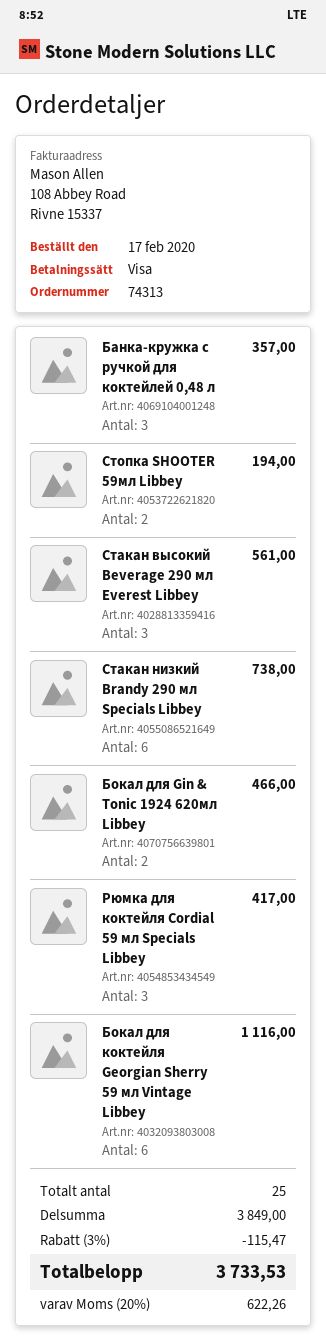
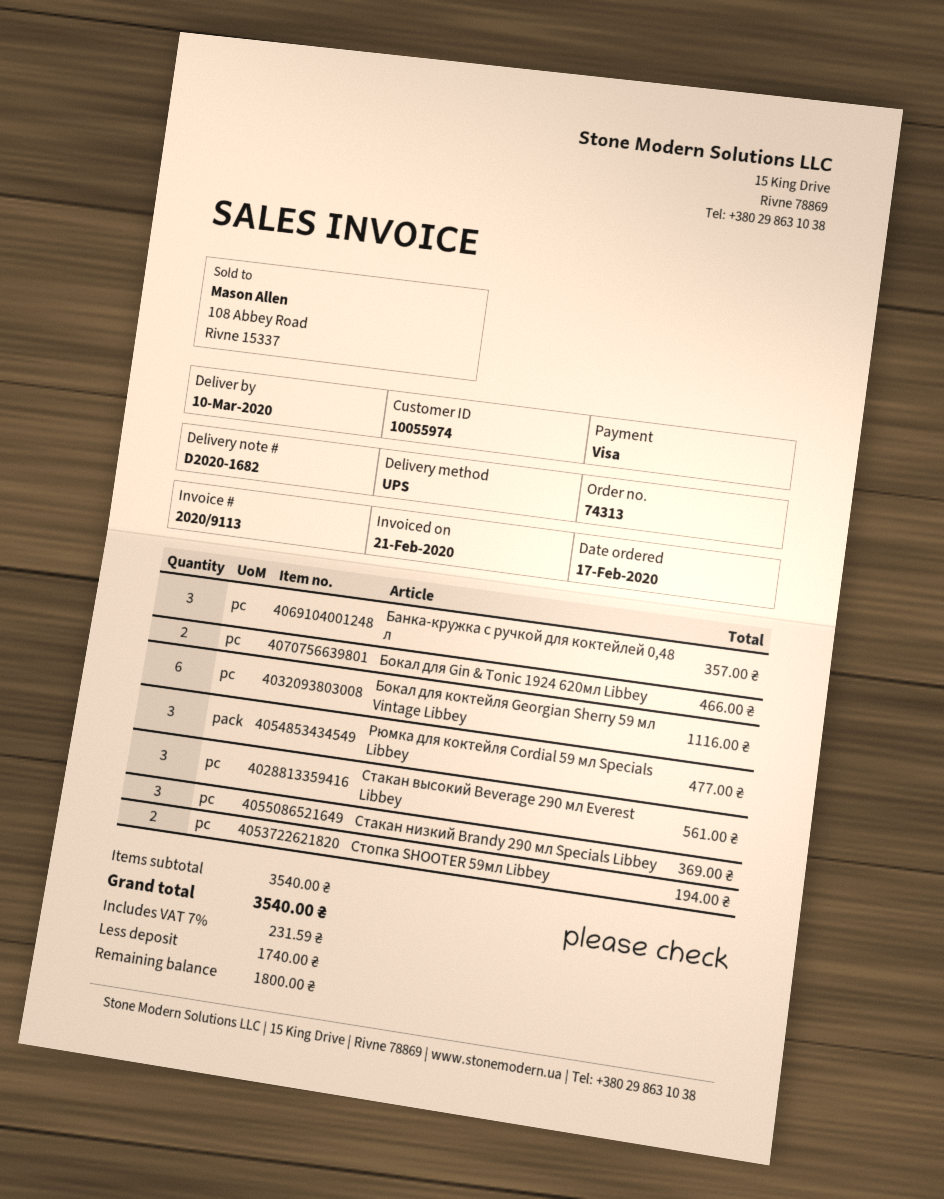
Стакан низкий Brandy 290 мл Specials Libbey: 6 for 738.00 -> 3 for 369.00
Рюмка для коктейля Cordial 59 мл Specials Libbey: 3 for 417.00 -> 3 for 477.00
subtotal: 3849.00 -> 3540.00
discount: 3% = 115.47 -> none
tax: 20% = 622.26 -> 7% = 231.59
total: 3733.53 -> 3540.00

